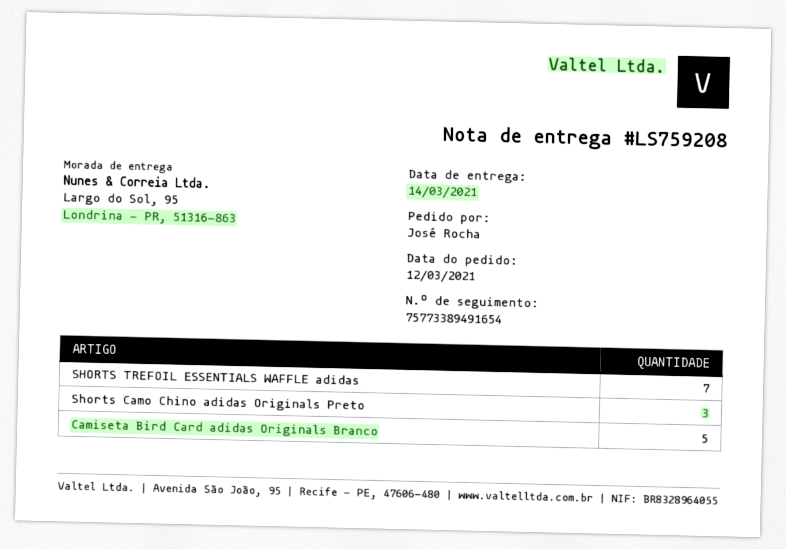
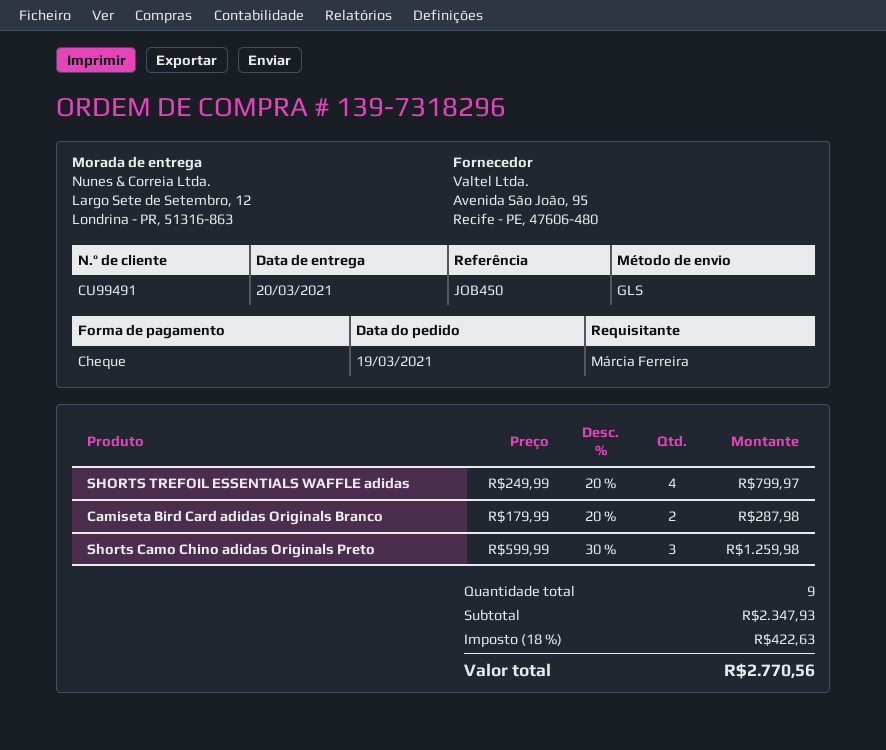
order date: 2021-03-12 -> 2021-03-19
delivery date: 2021-03-14 -> 2021-03-20
ordered by: José Rocha -> Márcia Ferreira
ship to: Largo do Sol, 95, Londrina - PR, 51316-863 -> Largo Sete de Setembro, 12, Londrina - PR, 51316-863
SHORTS TREFOIL ESSENTIALS WAFFLE adidas: 7 -> 4
Camiseta Bird Card adidas Originals Branco: 5 -> 2

